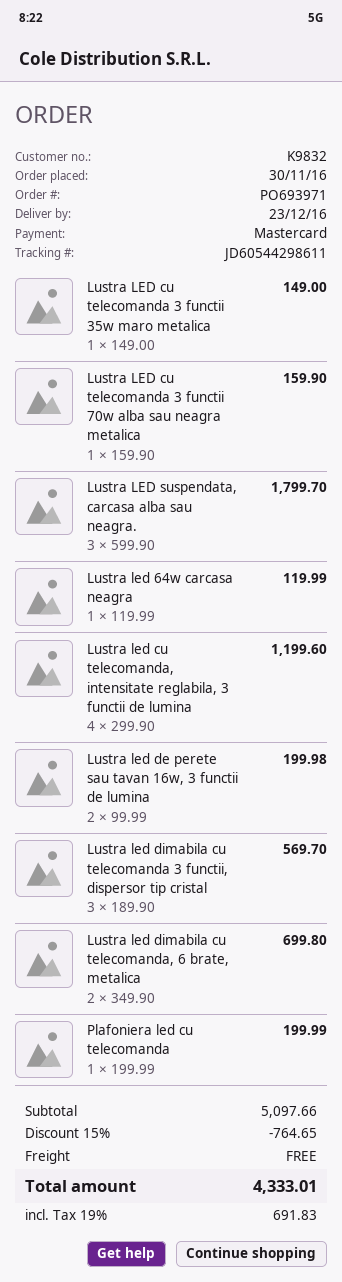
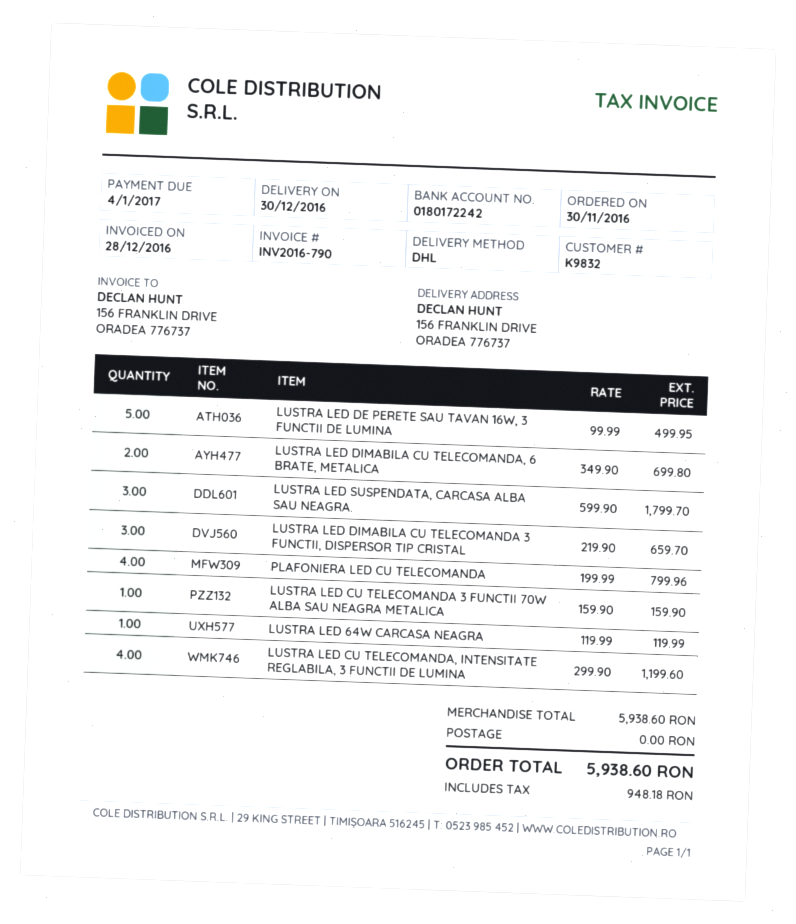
delivery date: 2016-12-23 -> 2016-12-30
Lustra LED cu telecomanda 3 functii 35w maro metalica: 1 x 149.00 = 149.00 -> none
Lustra led de perete sau tavan 16w, 3 functii de lumina: 2 x 99.99 = 199.98 -> 5 x 99.99 = 499.95
Lustra led dimabila cu telecomanda 3 functii, dispersor tip cristal: 3 x 189.90 = 569.70 -> 3 x 219.90 = 659.70
Plafoniera led cu telecomanda: 1 x 199.99 = 199.99 -> 4 x 199.99 = 799.96
subtotal: 5097.66 -> 5938.60
discount: 15% = 764.65 -> none
tax: 691.83 -> 948.18
total: 4333.01 -> 5938.60

